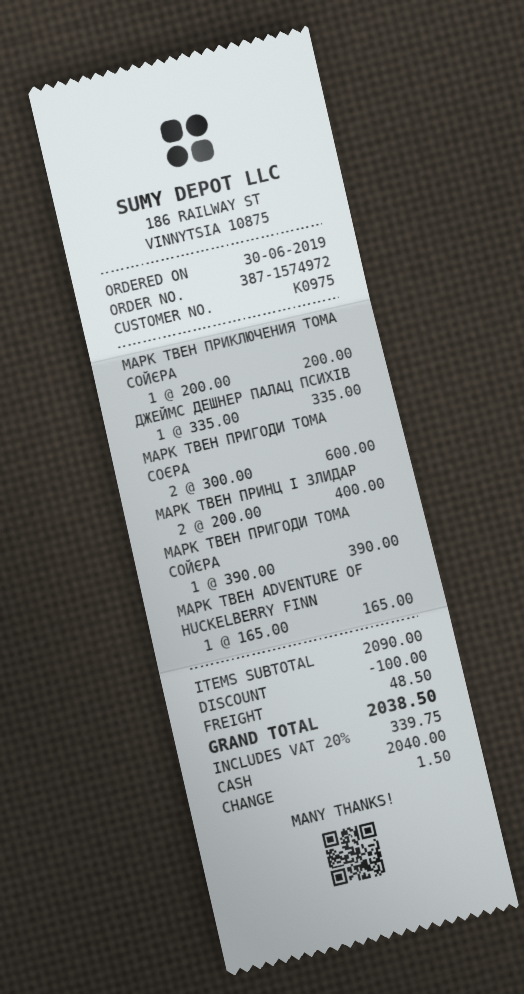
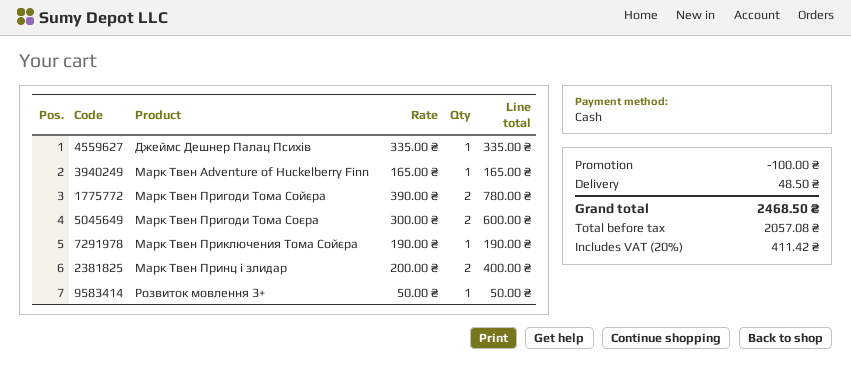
МАРК ТВЕН ПРИКЛЮЧЕНИЯ ТОМА СОЙЄРА: 1 x 200.00 = 200.00 -> 1 x 190.00 = 190.00
МАРК ТВЕН ПРИГОДИ ТОМА СОЙЄРА: 1 x 390.00 = 390.00 -> 2 x 390.00 = 780.00
Розвиток мовлення 3+: none -> 1 x 50.00 = 50.00
tax: 20% = 339.75 -> 20% = 411.42
total: 2038.50 -> 2468.50

